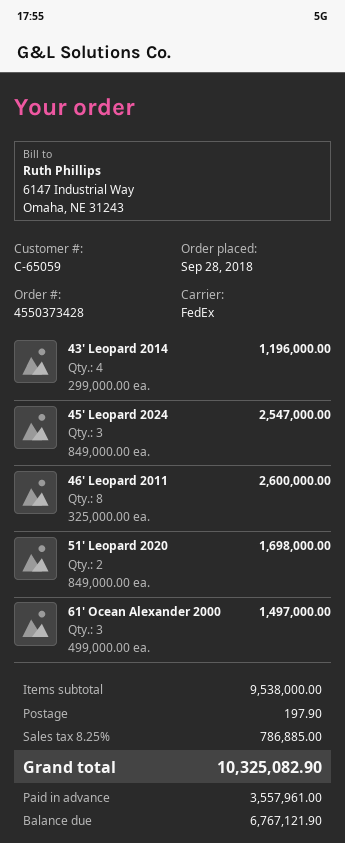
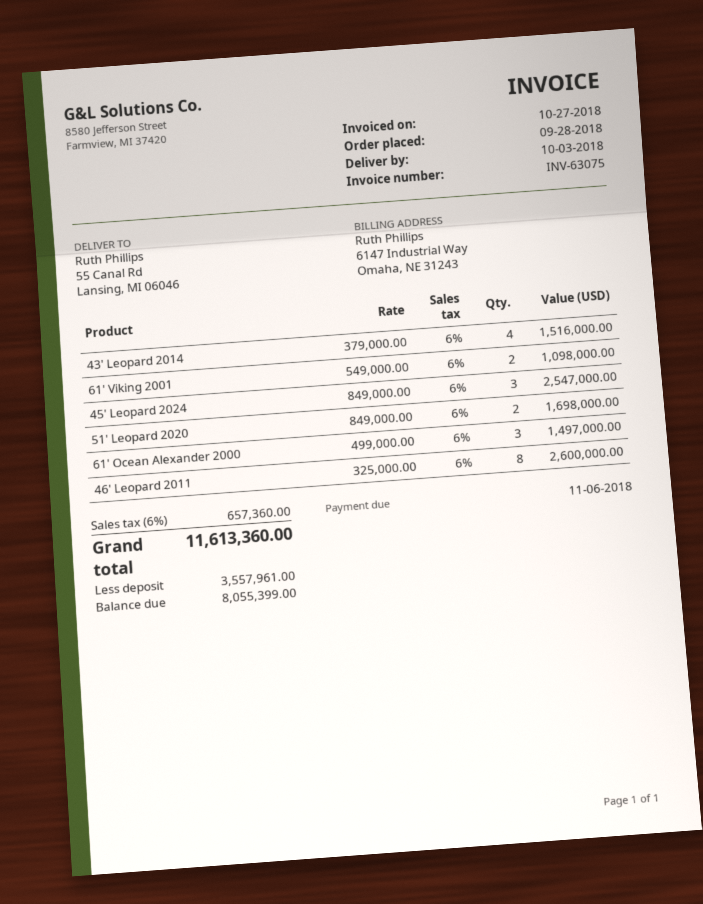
43' Leopard 2014: 4 x 299000.00 = 1196000.00 -> 4 x 379000.00 = 1516000.00
61' Viking 2001: none -> 2 x 549000.00 = 1098000.00
shipping: 197.90 -> none
tax: 8.25% = 786885.00 -> 6% = 657360.00
total: 10325082.90 -> 11613360.00
balance: 6767121.90 -> 8055399.00

